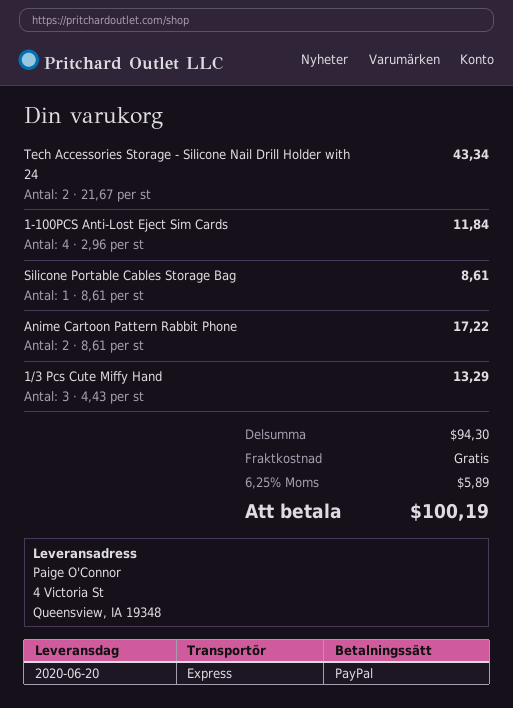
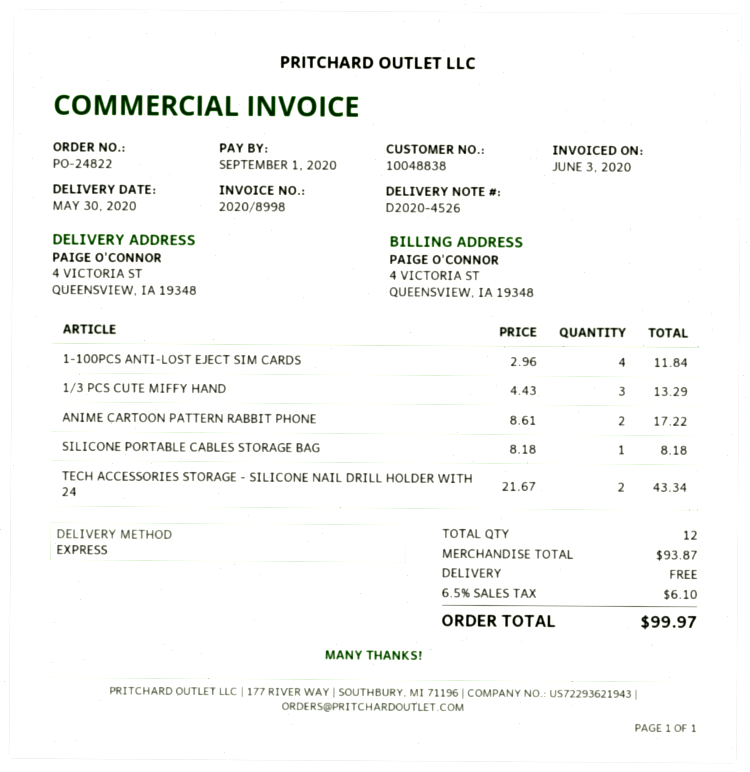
delivery date: 2020-06-20 -> 2020-05-30
Silicone Portable Cables Storage Bag: 1 x 8.61 = 8.61 -> 1 x 8.18 = 8.18
subtotal: 94.30 -> 93.87
tax: 6.25% = 5.89 -> 6.5% = 6.10
total: 100.19 -> 99.97

